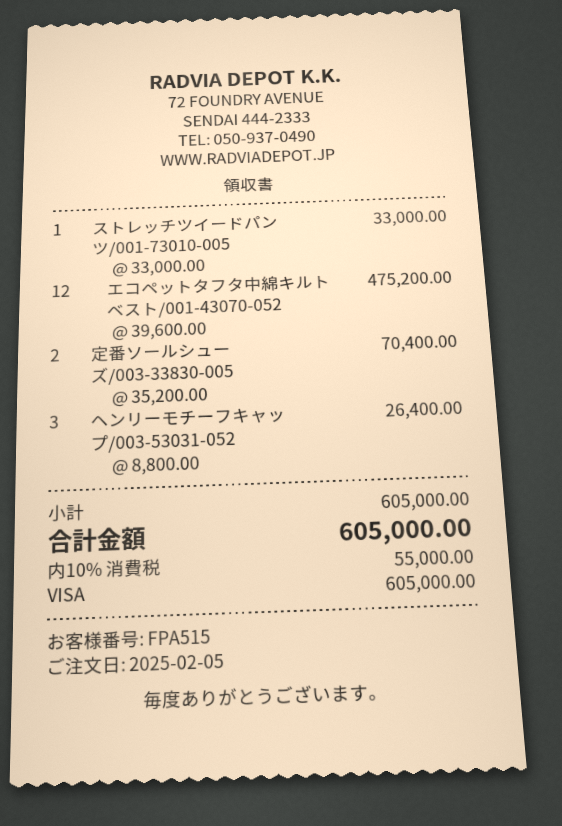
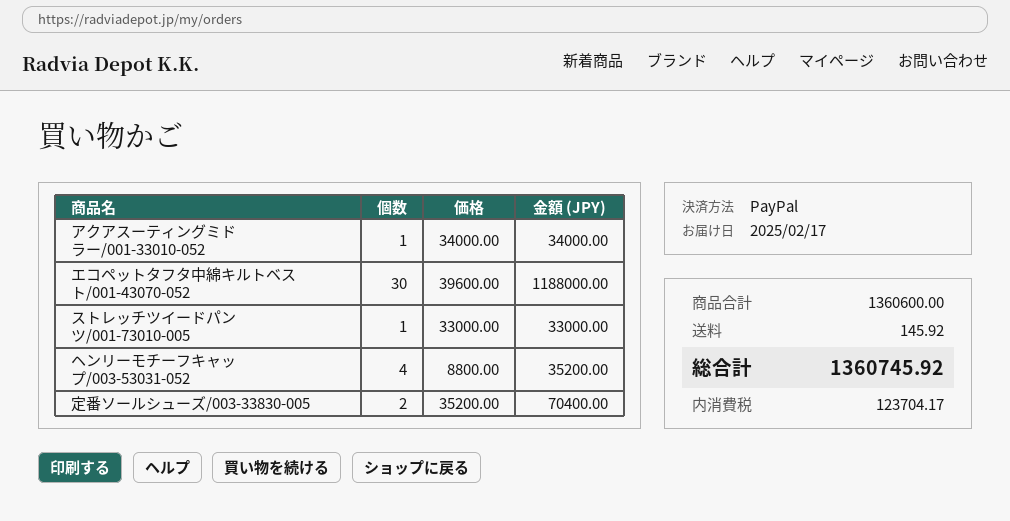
payment method: Visa -> PayPal
エコペットタフタ中綿キルトベスト/001-43070-052: 12 x 39600.00 = 475200.00 -> 30 x 39600.00 = 1188000.00
ヘンリーモチーフキャップ/003-53031-052: 3 x 8800.00 = 26400.00 -> 4 x 8800.00 = 35200.00
アクアスーティングミドラー/001-33010-052: none -> 1 x 34000.00 = 34000.00
subtotal: 605000.00 -> 1360600.00
shipping: none -> 145.92
tax: 55000.00 -> 123704.17
total: 605000.00 -> 1360745.92

